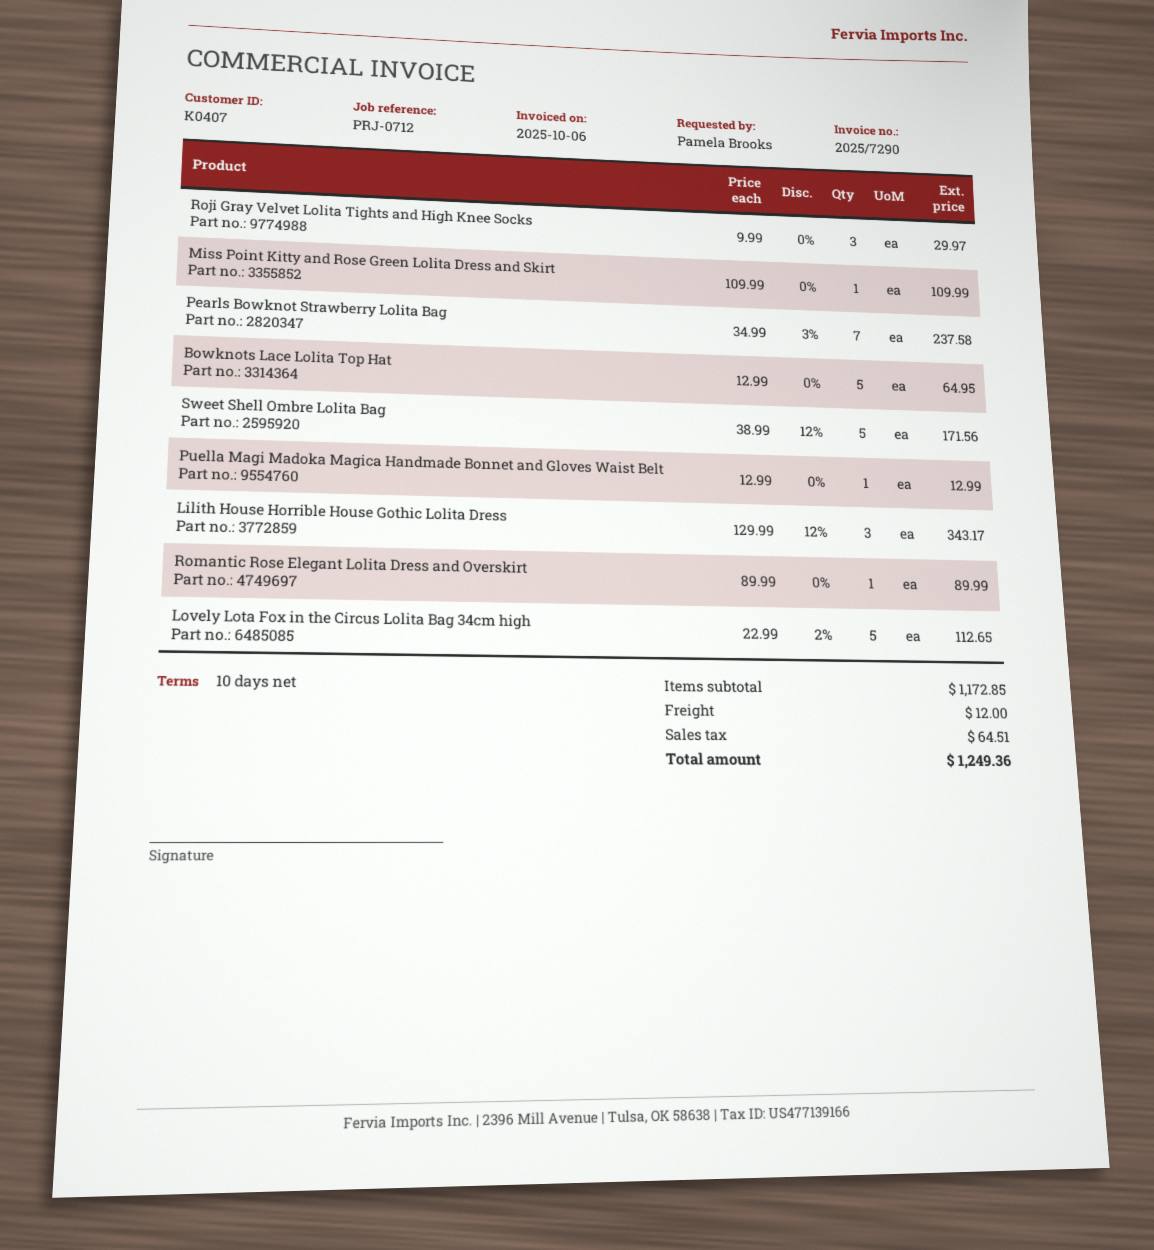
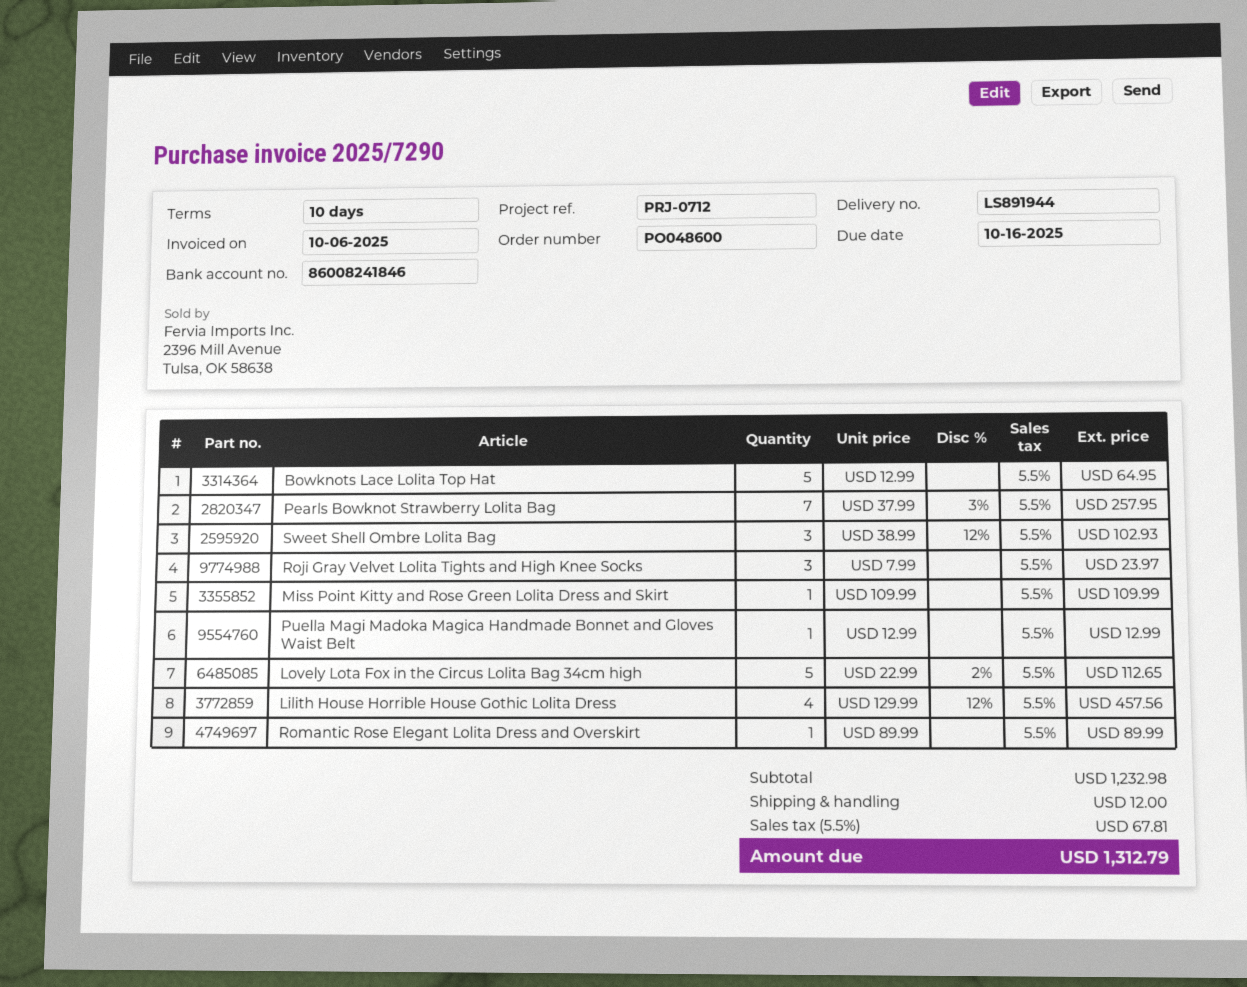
Roji Gray Velvet Lolita Tights and High Knee Socks: 3 x 9.99 = 29.97 -> 3 x 7.99 = 23.97
Pearls Bowknot Strawberry Lolita Bag: 7 x 34.99 - 3% = 237.58 -> 7 x 37.99 - 3% = 257.95
Sweet Shell Ombre Lolita Bag: 5 x 38.99 - 12% = 171.56 -> 3 x 38.99 - 12% = 102.93
Lilith House Horrible House Gothic Lolita Dress: 3 x 129.99 - 12% = 343.17 -> 4 x 129.99 - 12% = 457.56
subtotal: 1172.85 -> 1232.98
tax: 64.51 -> 67.81
total: 1249.36 -> 1312.79

